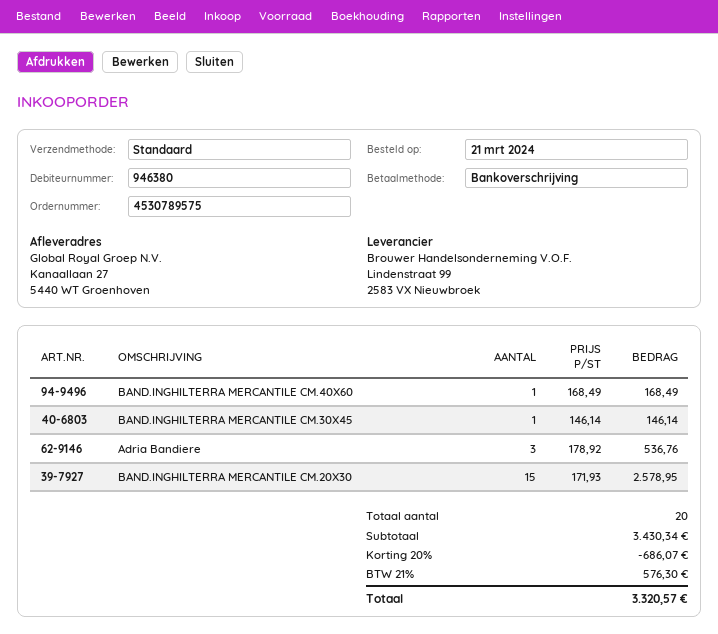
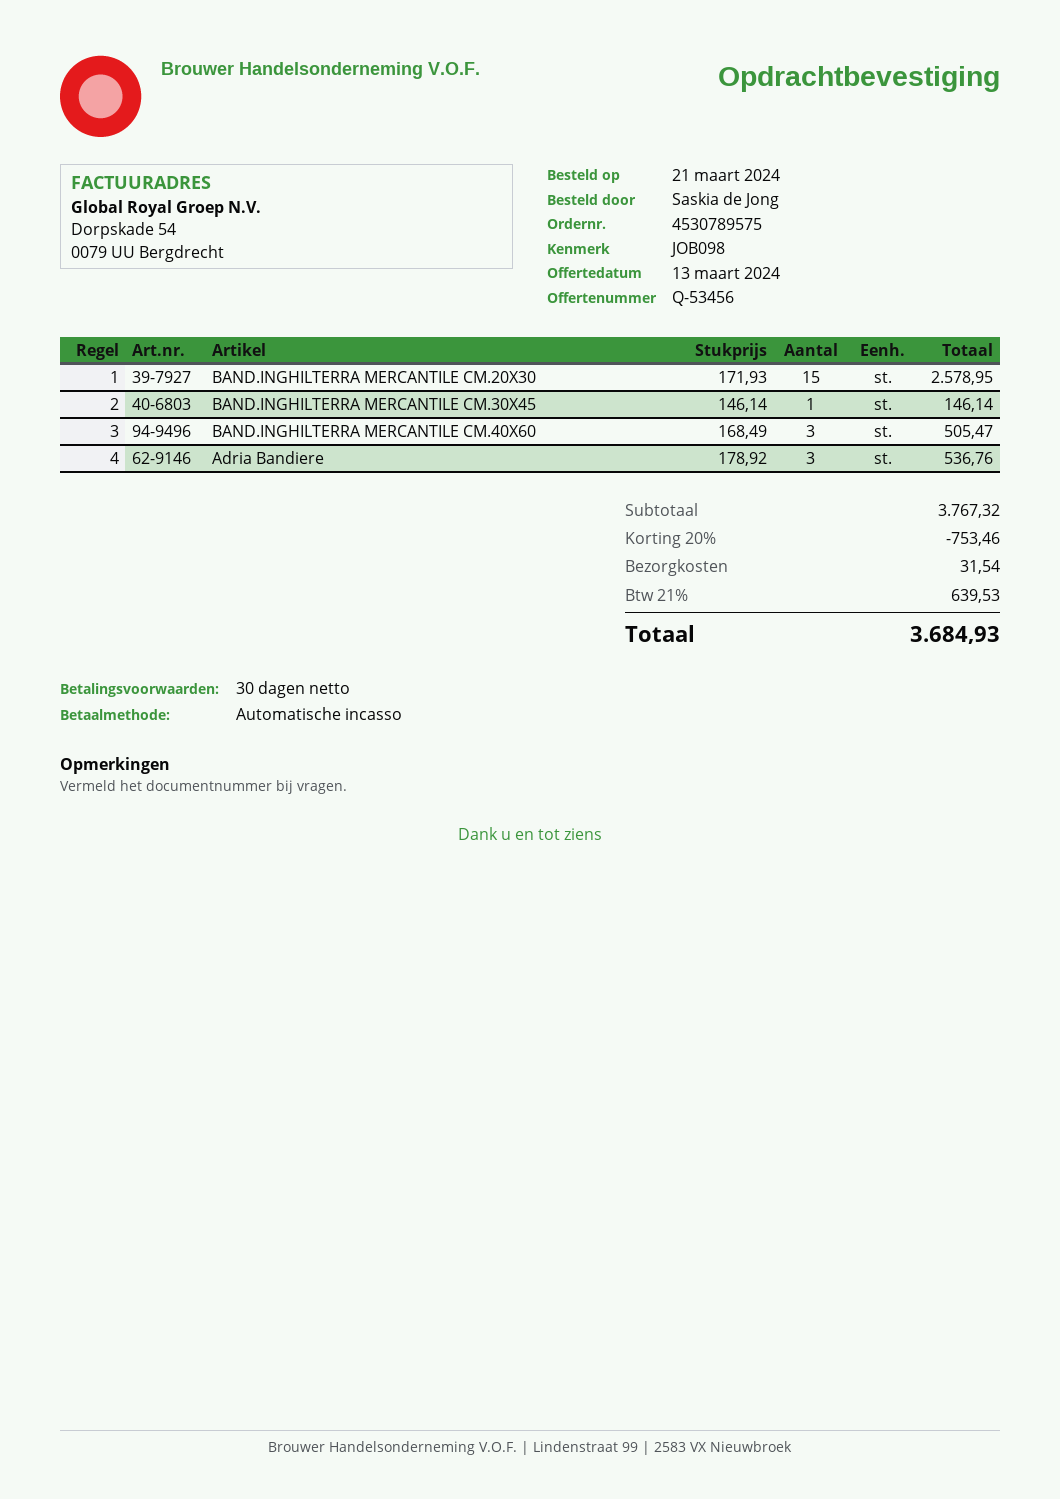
payment method: bank transfer -> direct debit
BAND.INGHILTERRA MERCANTILE CM.40X60: 1 x 168.49 = 168.49 -> 3 x 168.49 = 505.47
subtotal: 3430.34 -> 3767.32
discount: 20% = 686.07 -> 20% = 753.46
shipping: none -> 31.54
tax: 21% = 576.30 -> 21% = 639.53
total: 3320.57 -> 3684.93

